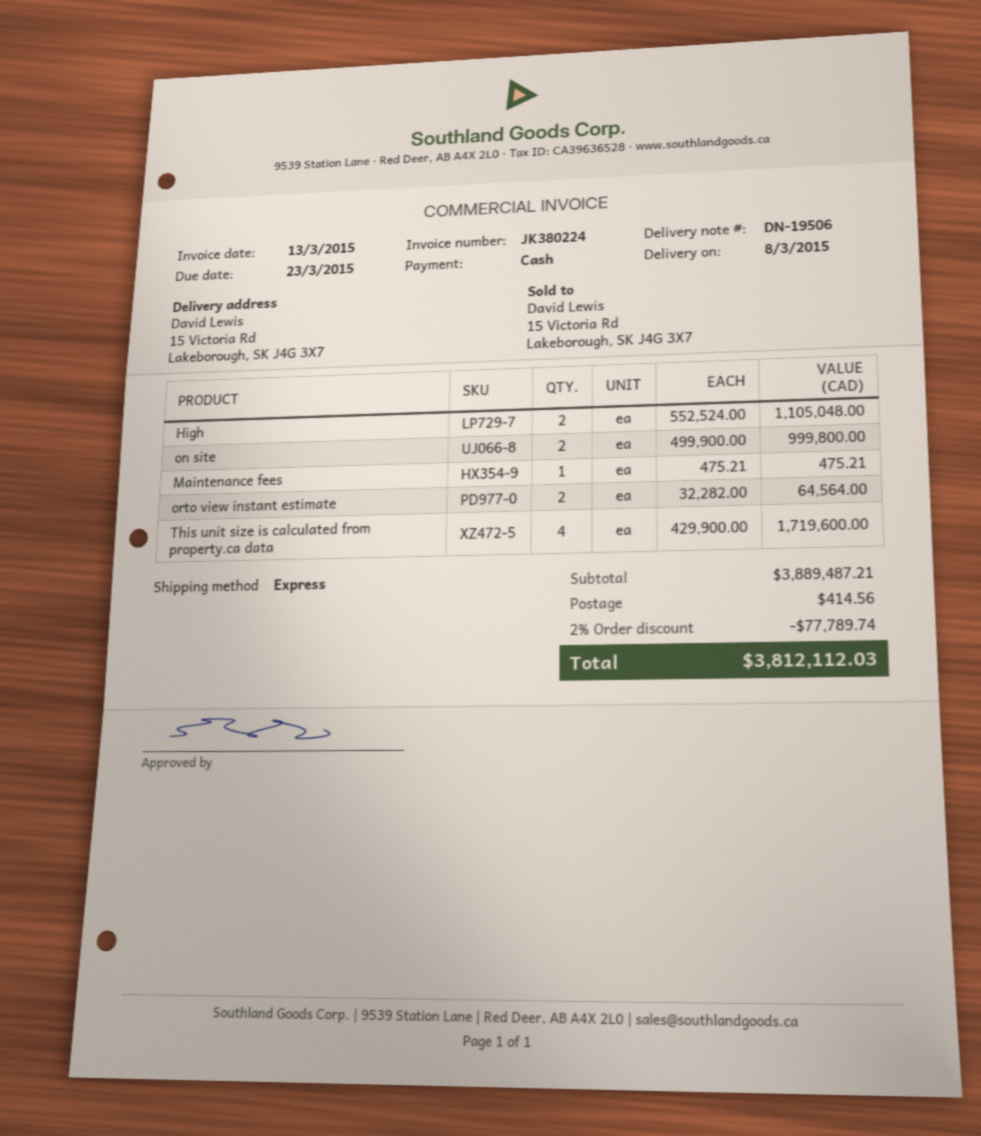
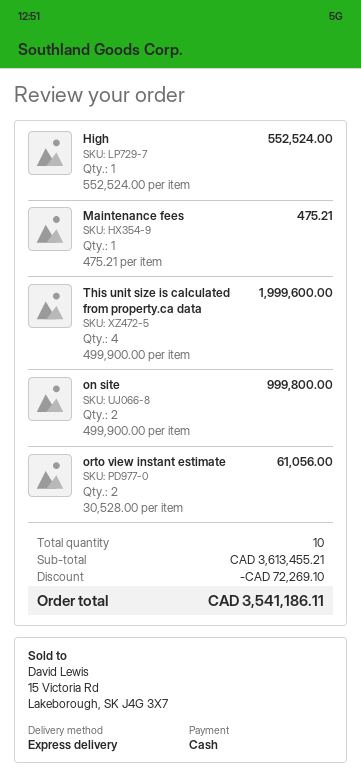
High: 2 x 552524.00 = 1105048.00 -> 1 x 552524.00 = 552524.00
orto view instant estimate: 2 x 32282.00 = 64564.00 -> 2 x 30528.00 = 61056.00
This unit size is calculated from property.ca data: 4 x 429900.00 = 1719600.00 -> 4 x 499900.00 = 1999600.00
subtotal: 3889487.21 -> 3613455.21
discount: 77789.74 -> 72269.10
shipping: 414.56 -> none
total: 3812112.03 -> 3541186.11

